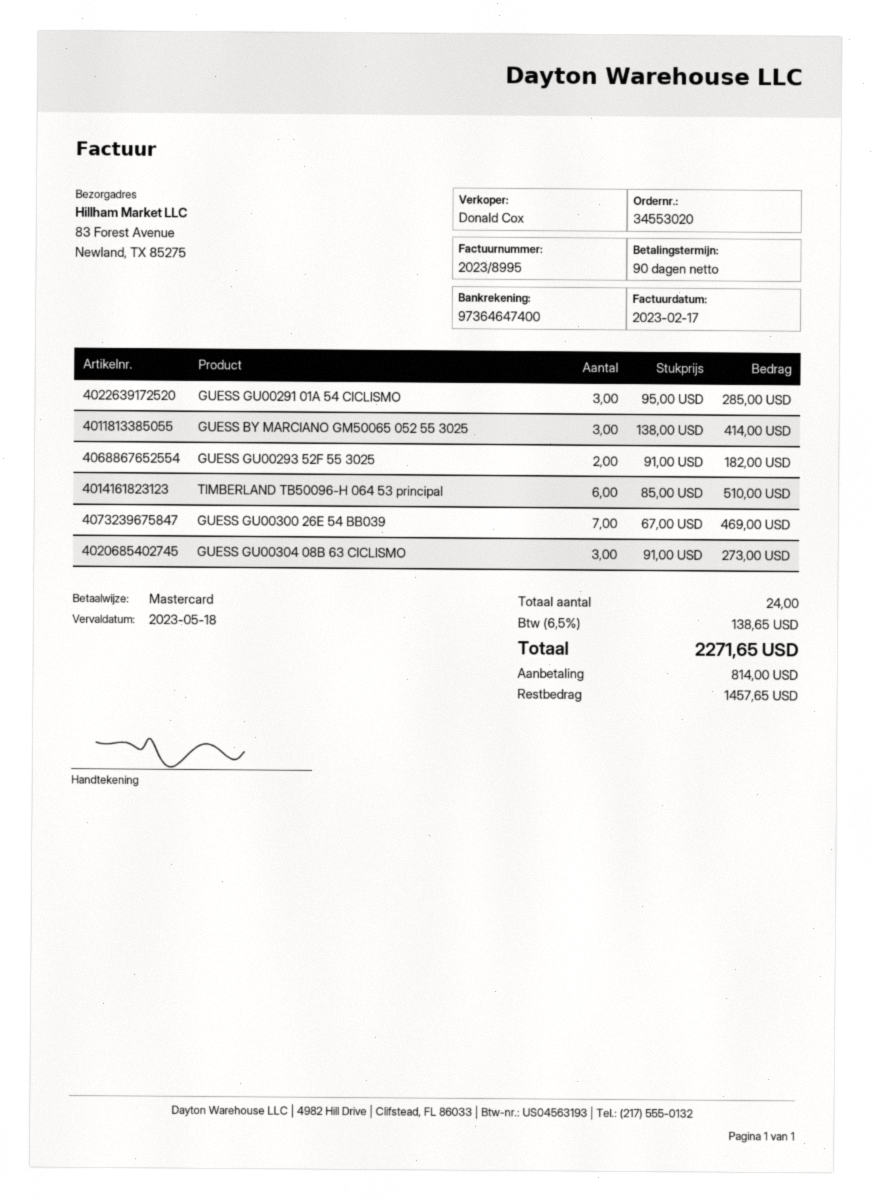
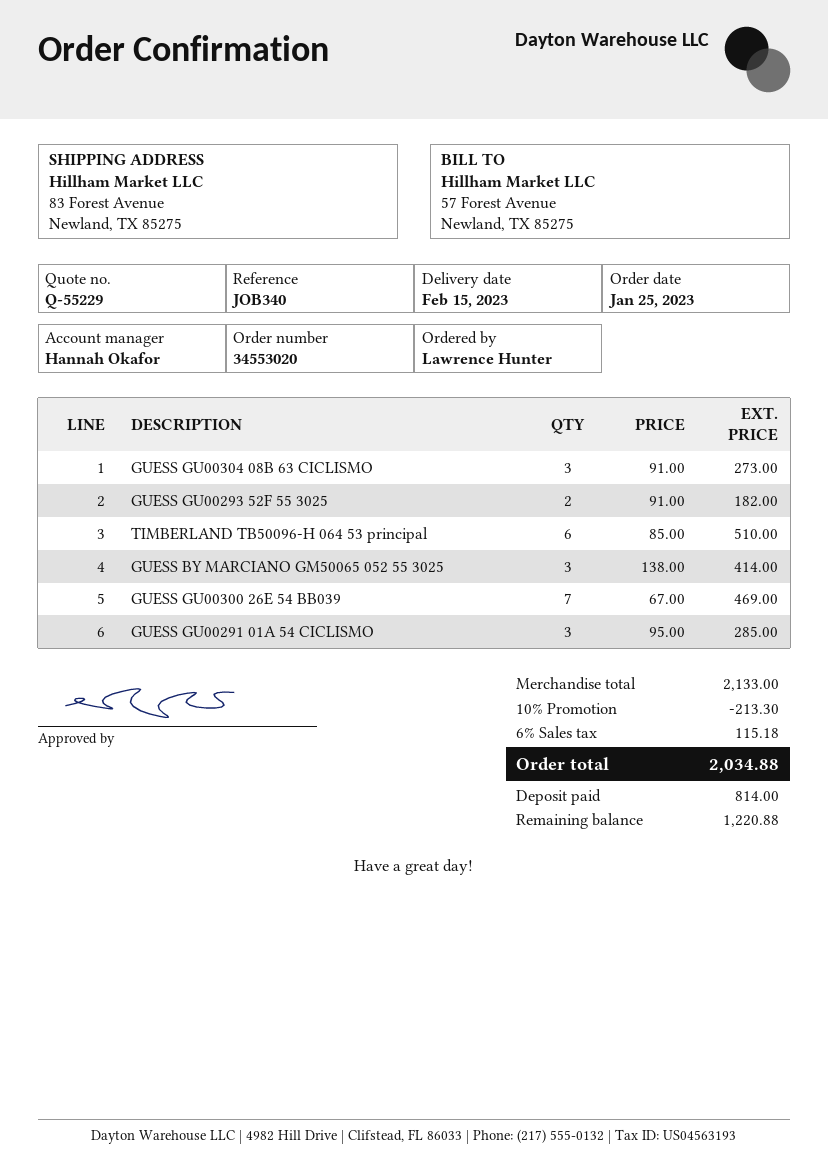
sales rep: Donald Cox -> Hannah Okafor
discount: none -> 10% = 213.30
tax: 6.5% = 138.65 -> 6% = 115.18
total: 2271.65 -> 2034.88
balance: 1457.65 -> 1220.88

